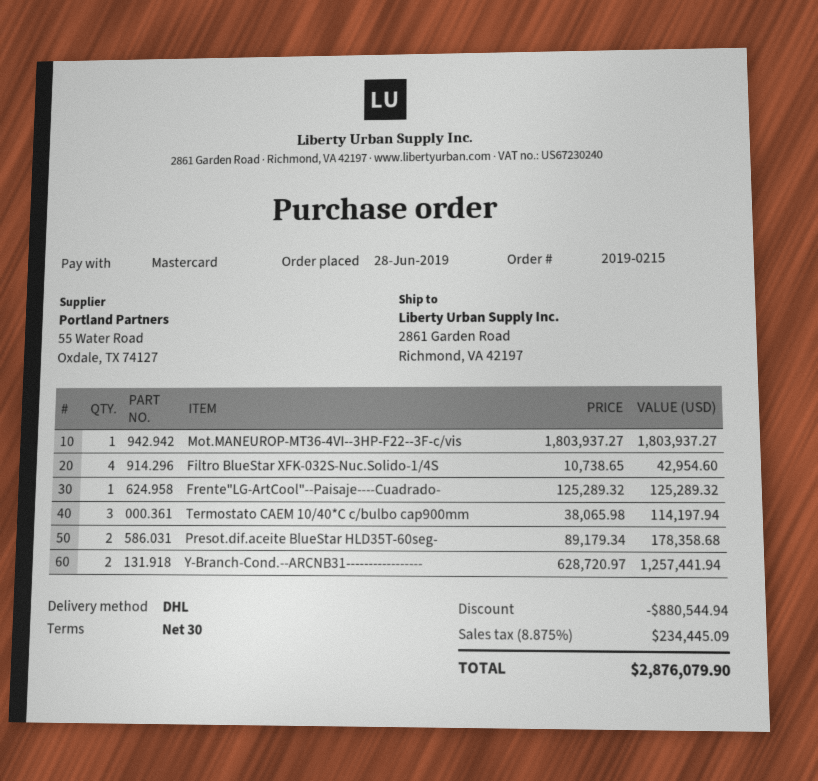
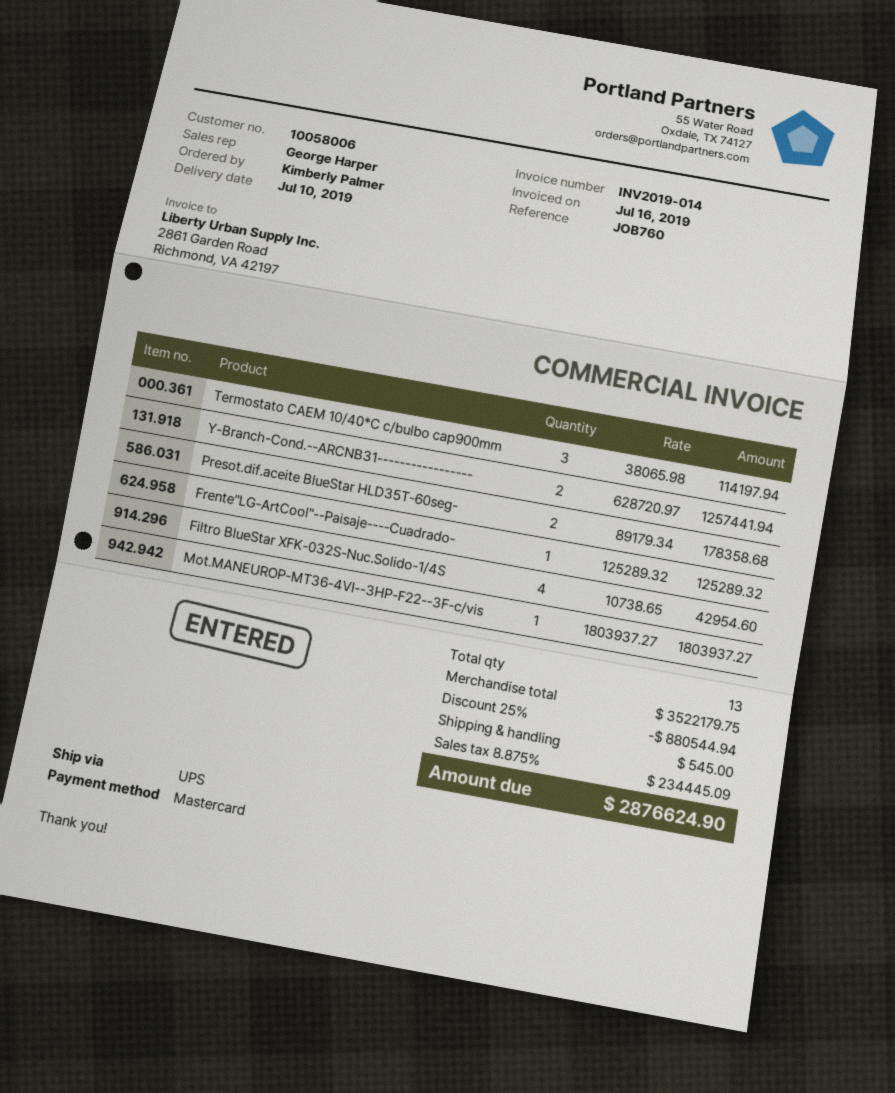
shipping method: DHL -> UPS
shipping: none -> 545.00
total: 2876079.90 -> 2876624.90

